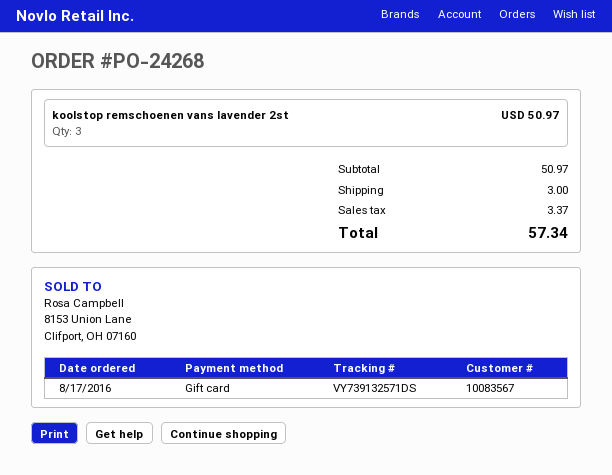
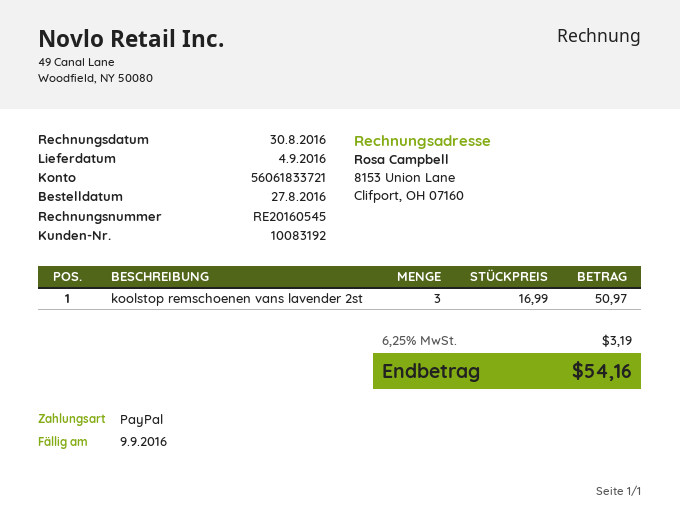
order date: 2016-08-17 -> 2016-08-27
customer number: 10083567 -> 10083192
payment method: gift card -> PayPal
shipping: 3.00 -> none
tax: 3.37 -> 3.19
total: 57.34 -> 54.16

